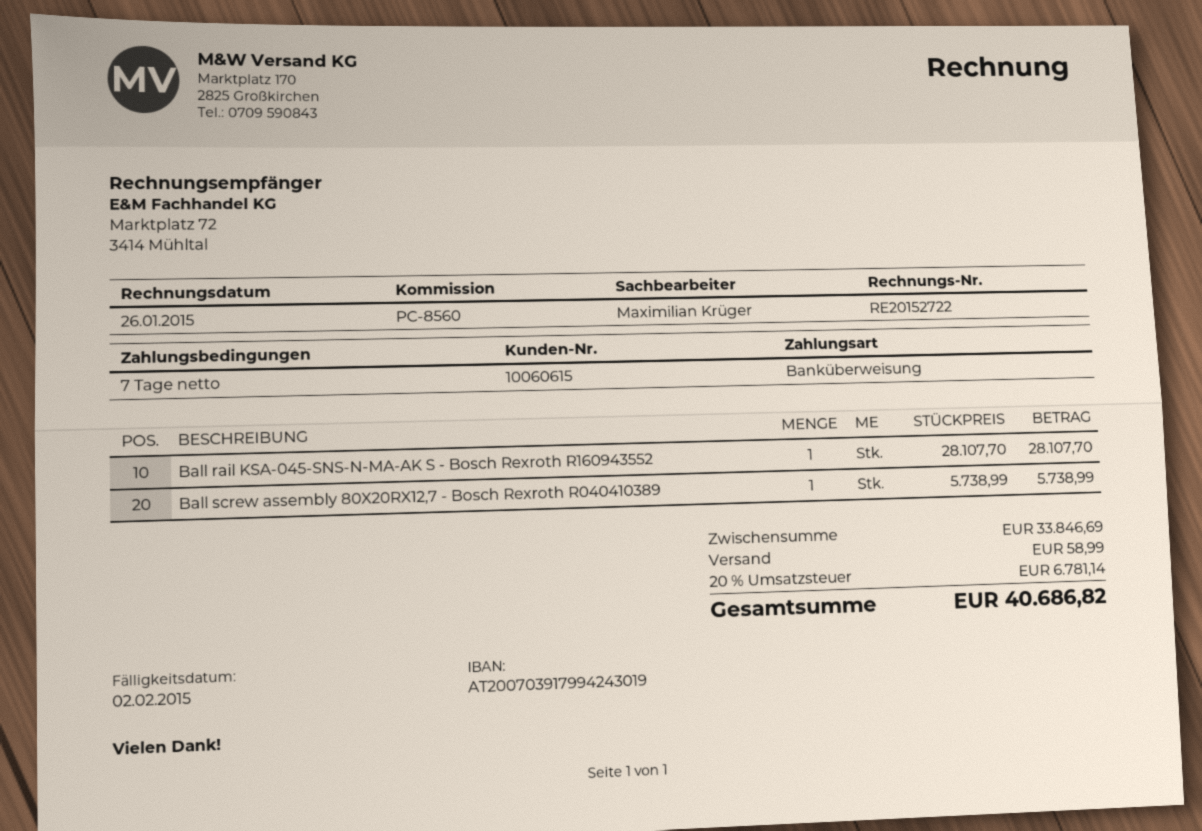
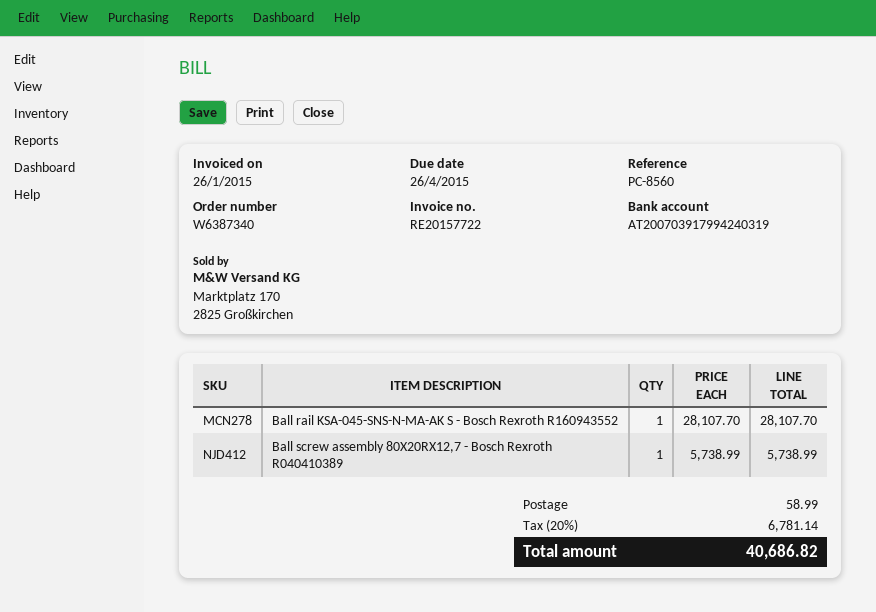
invoice number: RE20152722 -> RE20157722
due date: 2015-02-02 -> 2015-04-26
bank account: AT200703917994243019 -> AT200703917994240319

